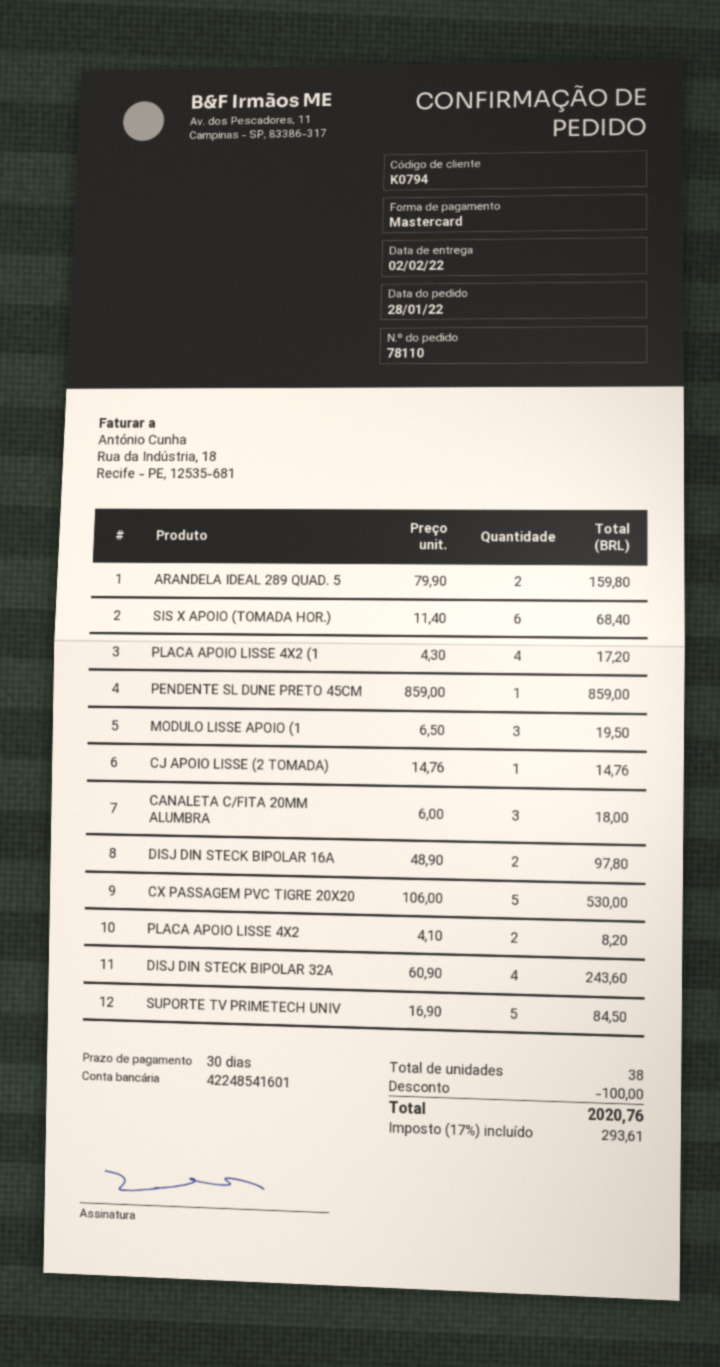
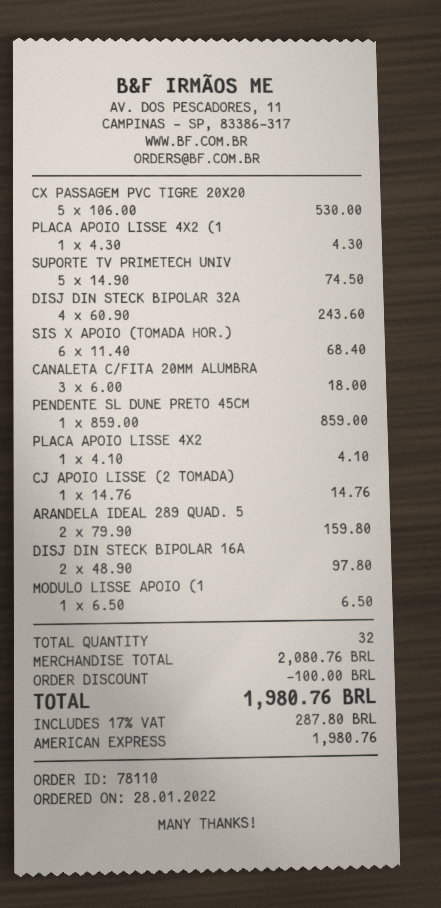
payment method: Mastercard -> American Express
PLACA APOIO LISSE 4X2 (1: 4 x 4.30 = 17.20 -> 1 x 4.30 = 4.30
MODULO LISSE APOIO (1: 3 x 6.50 = 19.50 -> 1 x 6.50 = 6.50
PLACA APOIO LISSE 4X2: 2 x 4.10 = 8.20 -> 1 x 4.10 = 4.10
SUPORTE TV PRIMETECH UNIV: 5 x 16.90 = 84.50 -> 5 x 14.90 = 74.50
total quantity: 38 -> 32
tax: 17% = 293.61 -> 17% = 287.80
total: 2020.76 -> 1980.76

